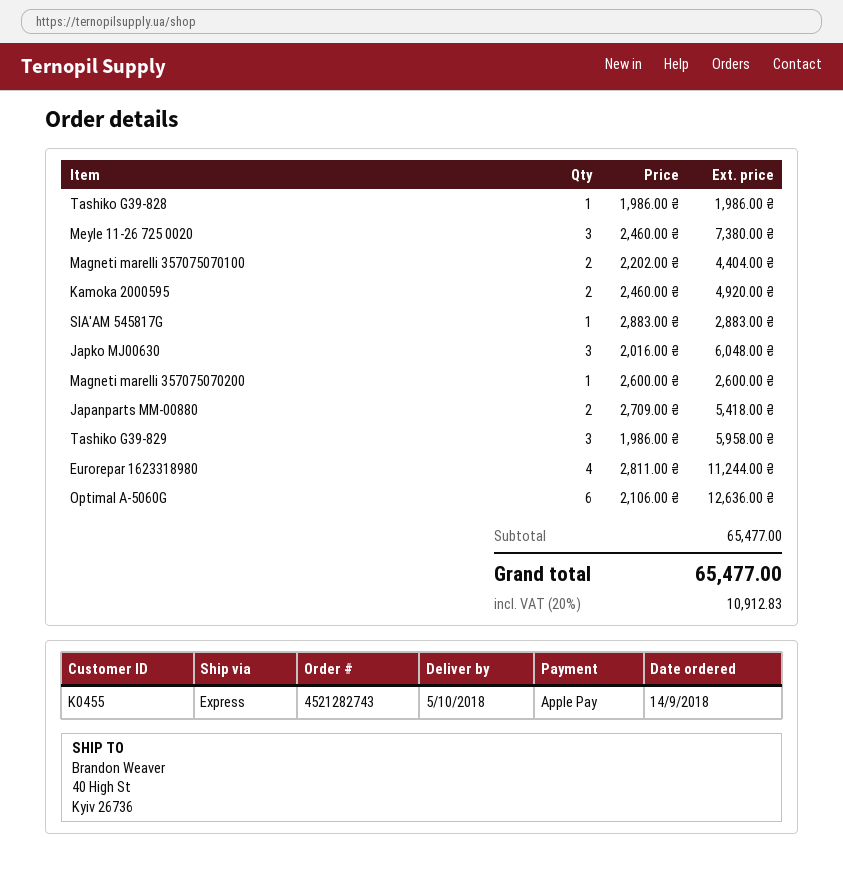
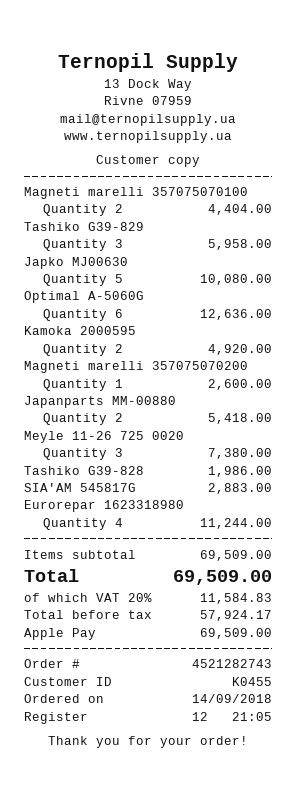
Japko MJ00630: 3 for 6048.00 -> 5 for 10080.00
subtotal: 65477.00 -> 69509.00
tax: 20% = 10912.83 -> 20% = 11584.83
total: 65477.00 -> 69509.00

